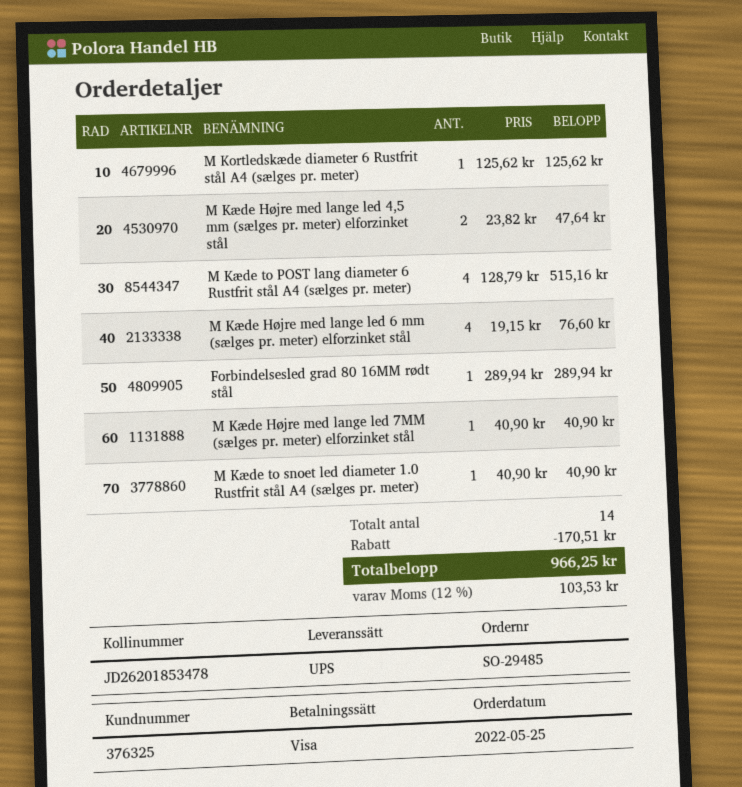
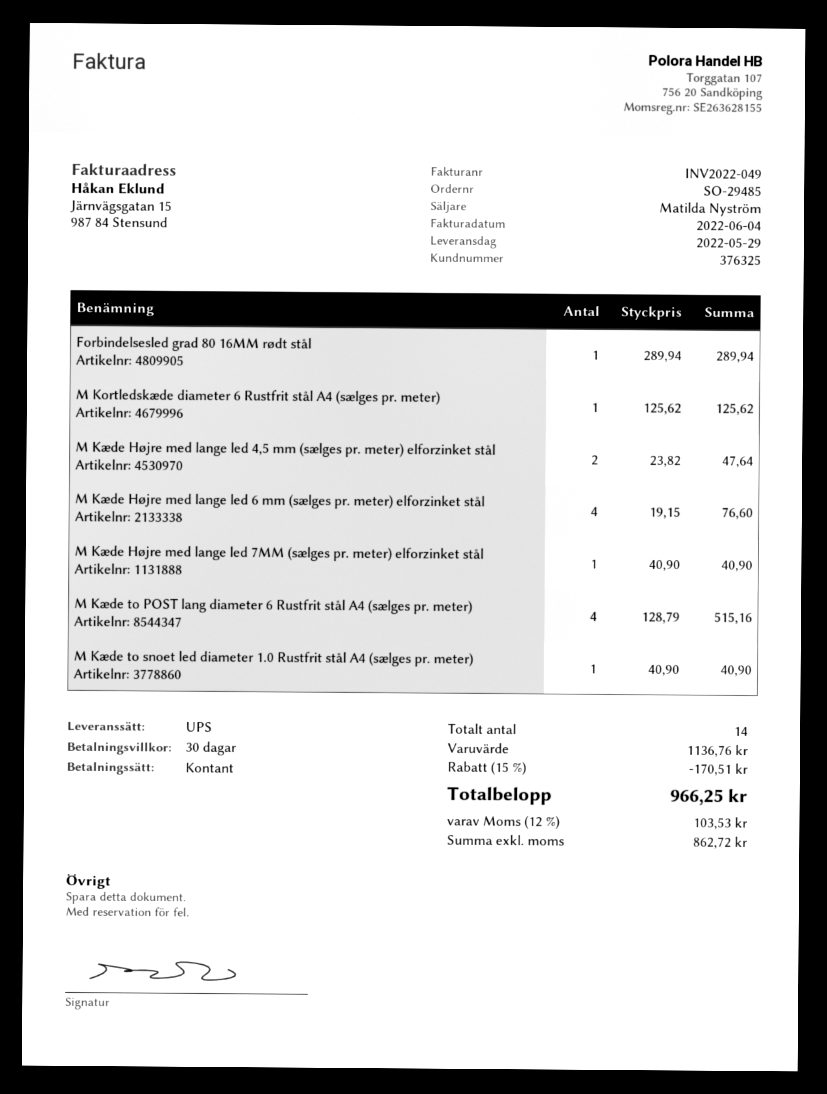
payment method: Visa -> cash

